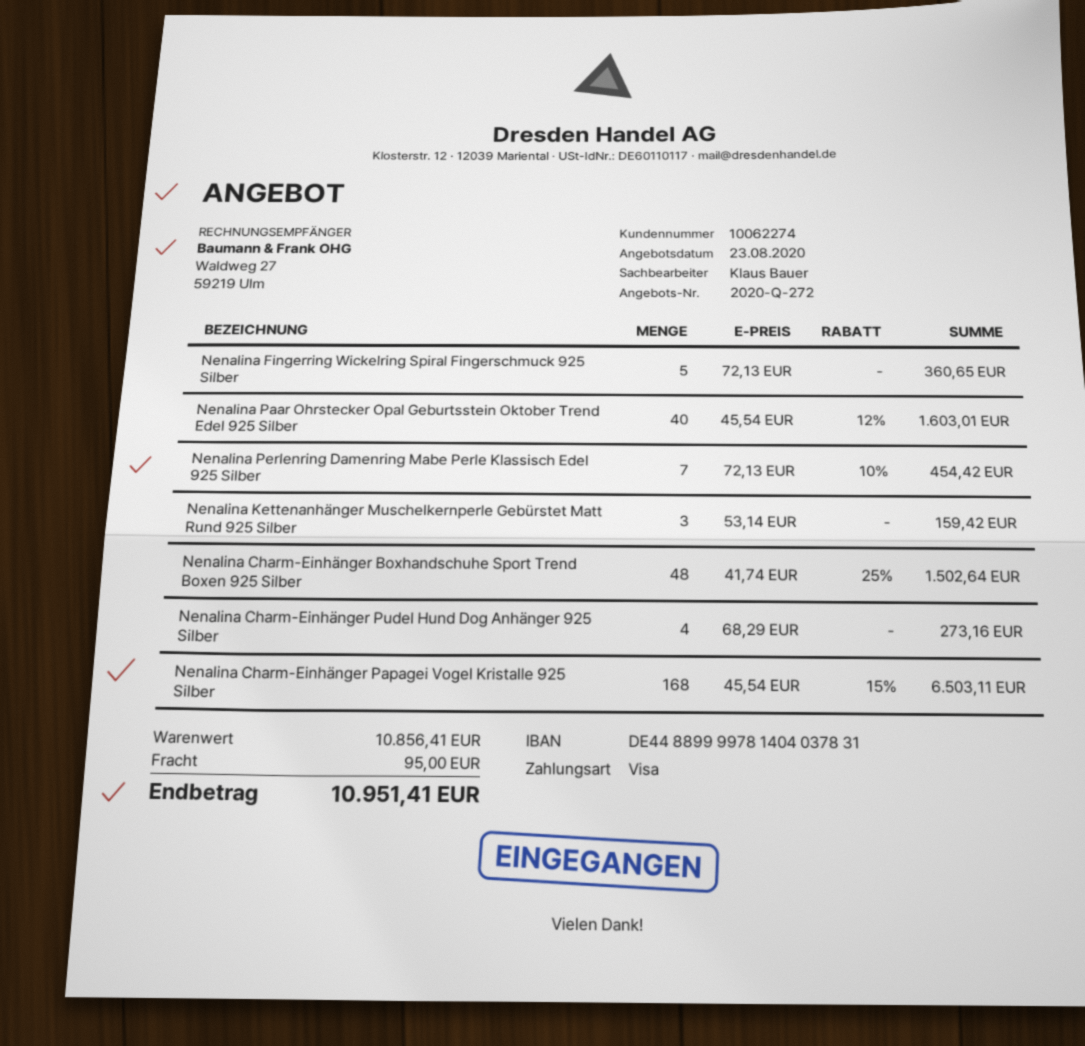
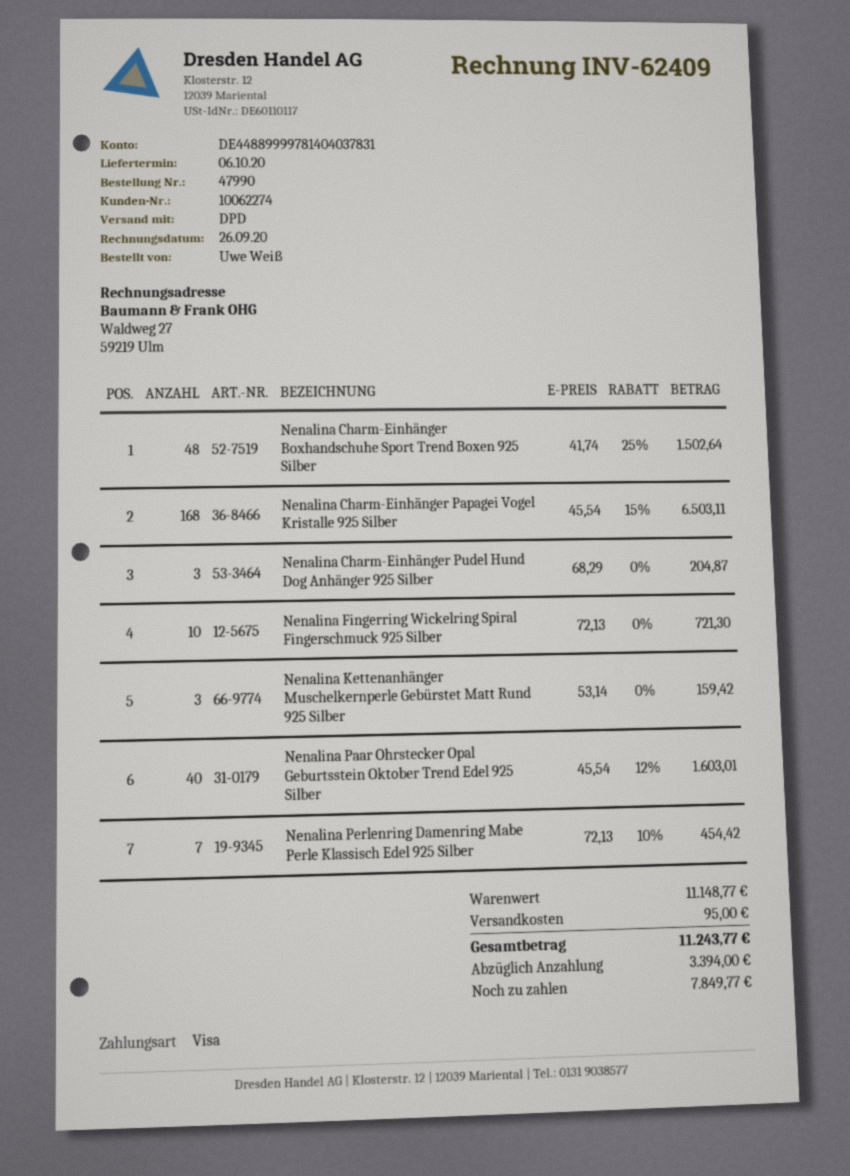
Nenalina Fingerring Wickelring Spiral Fingerschmuck 925 Silber: 5 x 72.13 = 360.65 -> 10 x 72.13 = 721.30
Nenalina Charm-Einhänger Pudel Hund Dog Anhänger 925 Silber: 4 x 68.29 = 273.16 -> 3 x 68.29 = 204.87
subtotal: 10856.41 -> 11148.77
total: 10951.41 -> 11243.77

